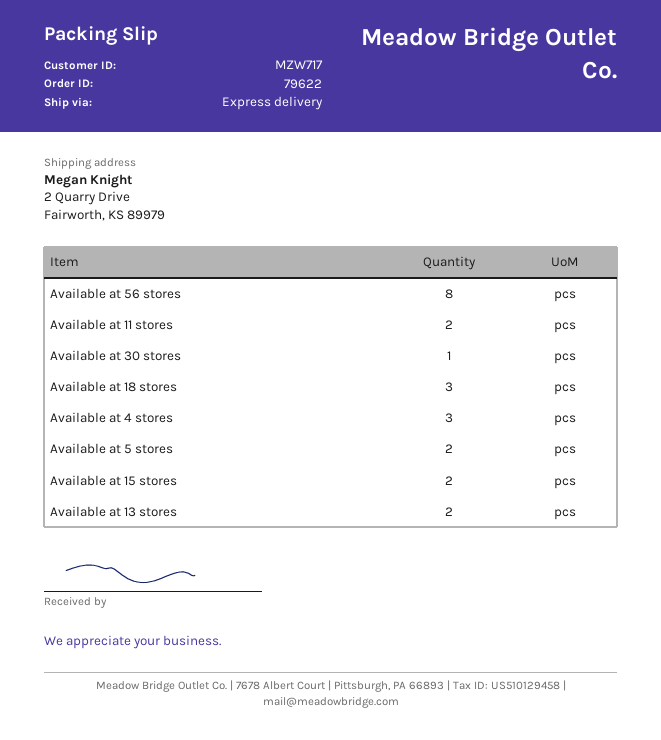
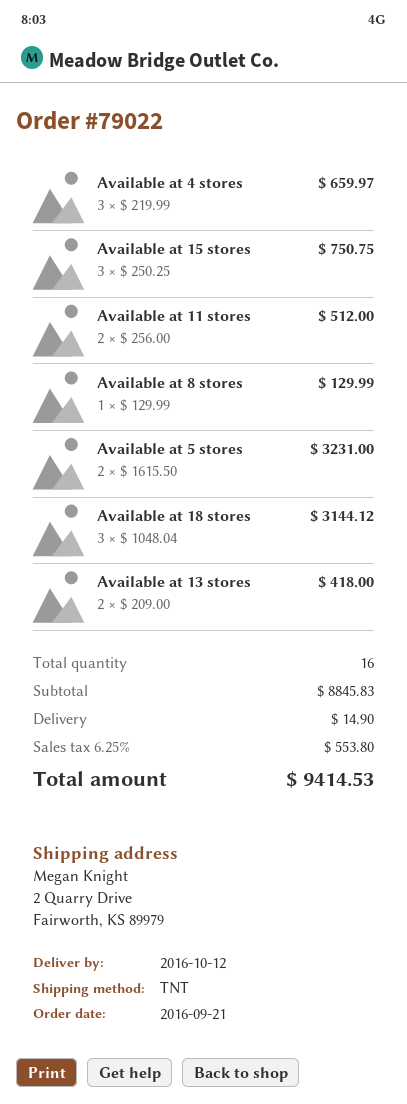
order number: 79622 -> 79022
shipping method: express -> TNT
Available at 56 stores: 8 -> none
Available at 30 stores: 1 -> none
Available at 15 stores: 2 -> 3
Available at 8 stores: none -> 1

